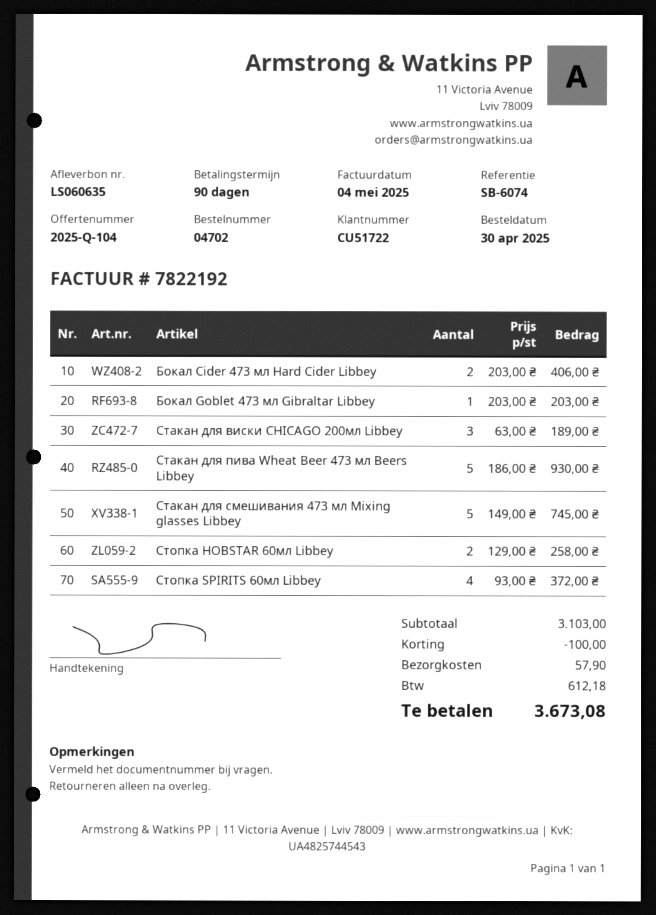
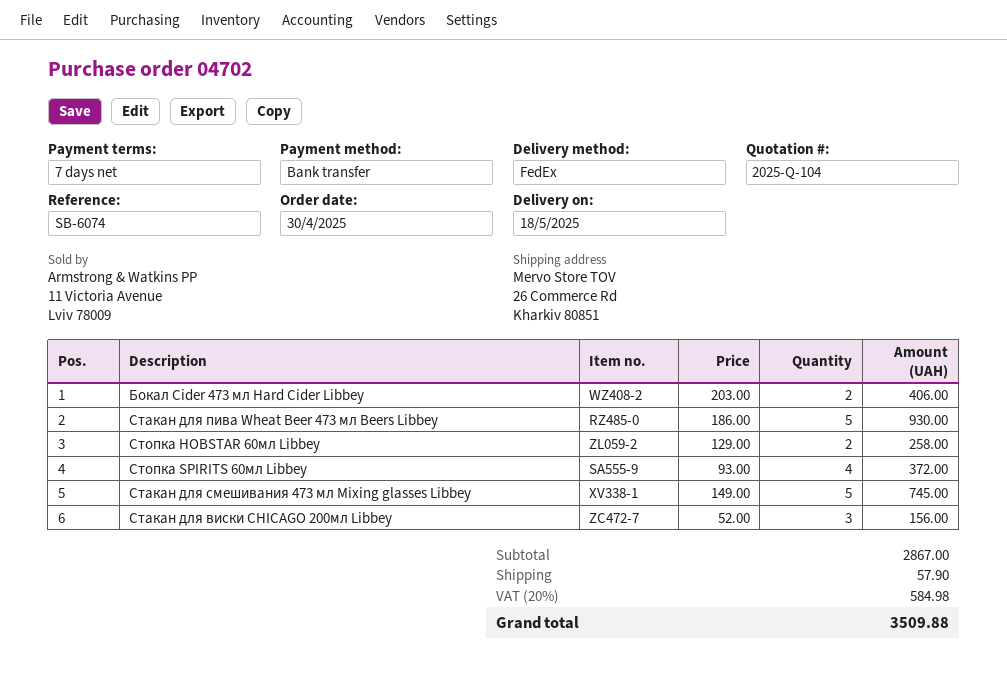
payment terms: 90 days -> 7 days
Бокал Goblet 473 мл Gibraltar Libbey: 1 x 203.00 = 203.00 -> none
Стакан для виски CHICAGO 200мл Libbey: 3 x 63.00 = 189.00 -> 3 x 52.00 = 156.00
subtotal: 3103.00 -> 2867.00
discount: 100.00 -> none
tax: 612.18 -> 584.98
total: 3673.08 -> 3509.88

